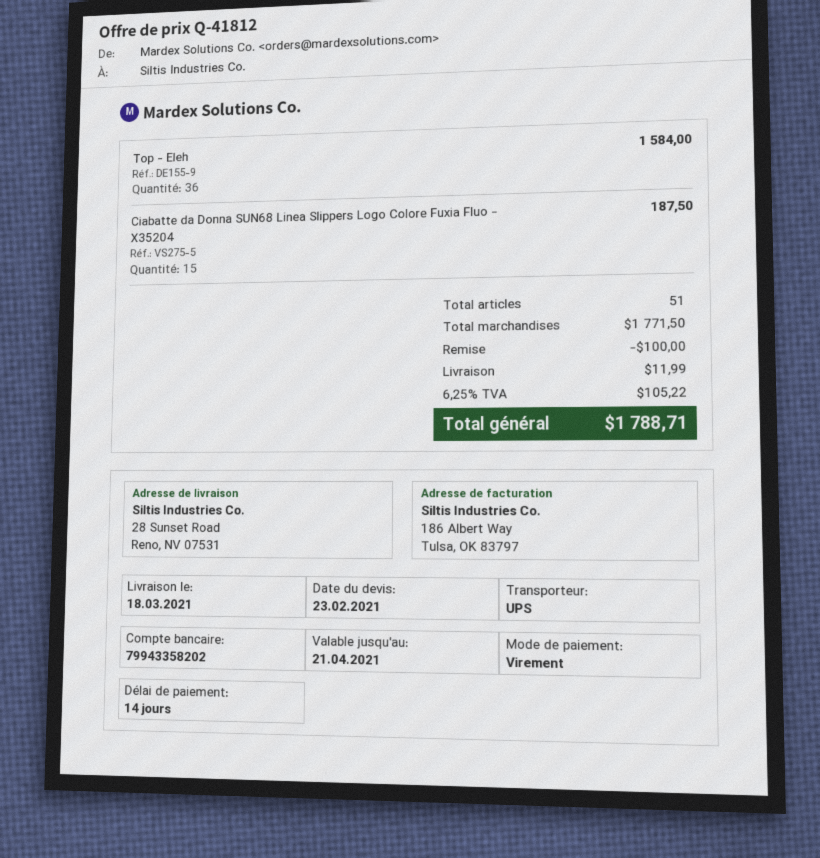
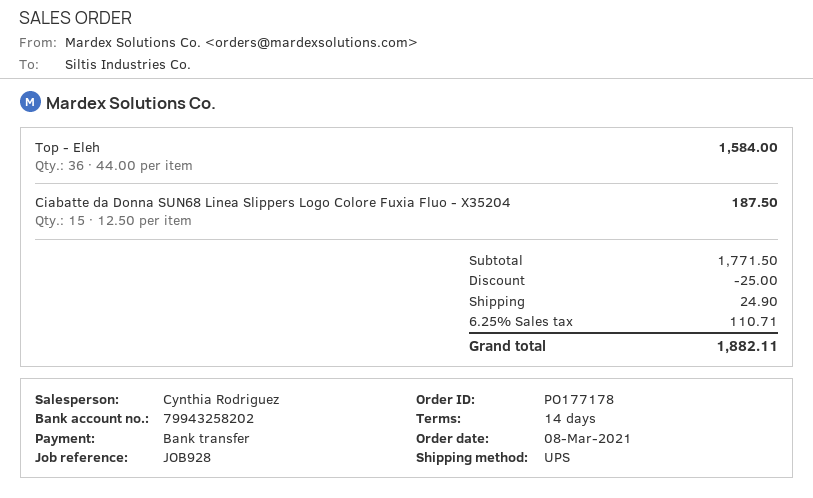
bank account: 79943358202 -> 79943258202
discount: 100.00 -> 25.00
shipping: 11.99 -> 24.90
tax: 6.25% = 105.22 -> 6.25% = 110.71
total: 1788.71 -> 1882.11

